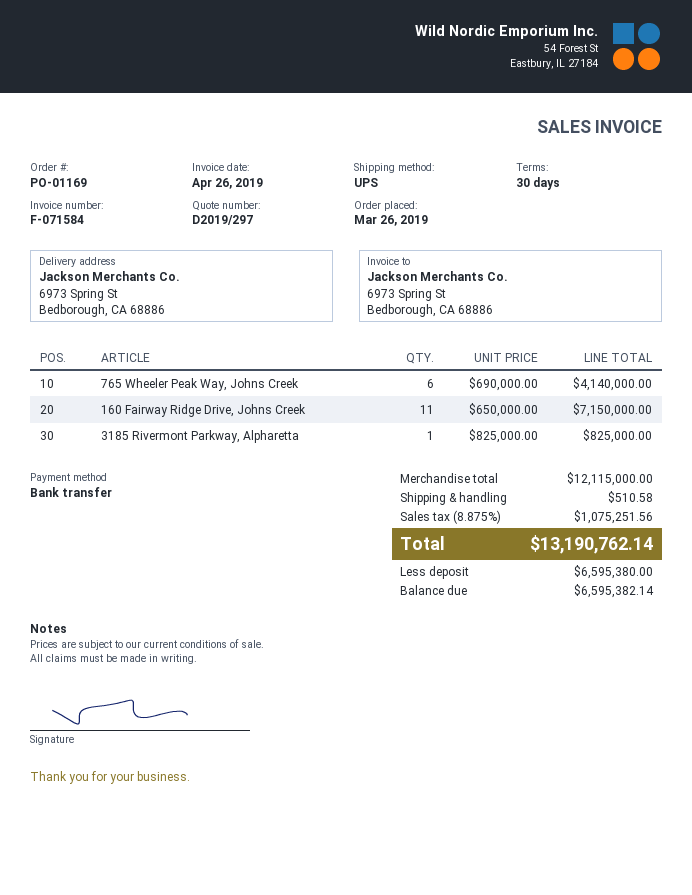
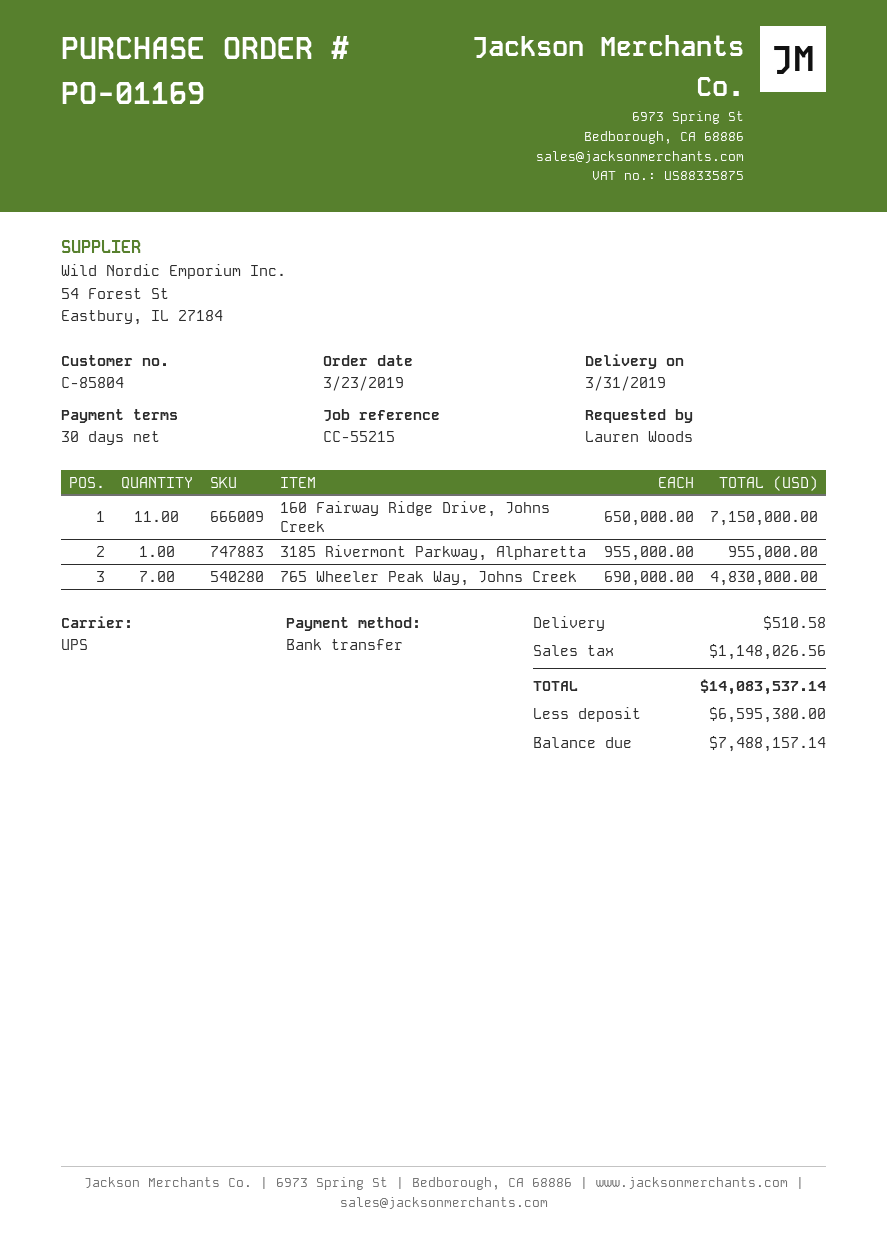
order date: 2019-03-26 -> 2019-03-23
765 Wheeler Peak Way, Johns Creek: 6 x 690000.00 = 4140000.00 -> 7 x 690000.00 = 4830000.00
3185 Rivermont Parkway, Alpharetta: 1 x 825000.00 = 825000.00 -> 1 x 955000.00 = 955000.00
tax: 1075251.56 -> 1148026.56
total: 13190762.14 -> 14083537.14
balance: 6595382.14 -> 7488157.14

